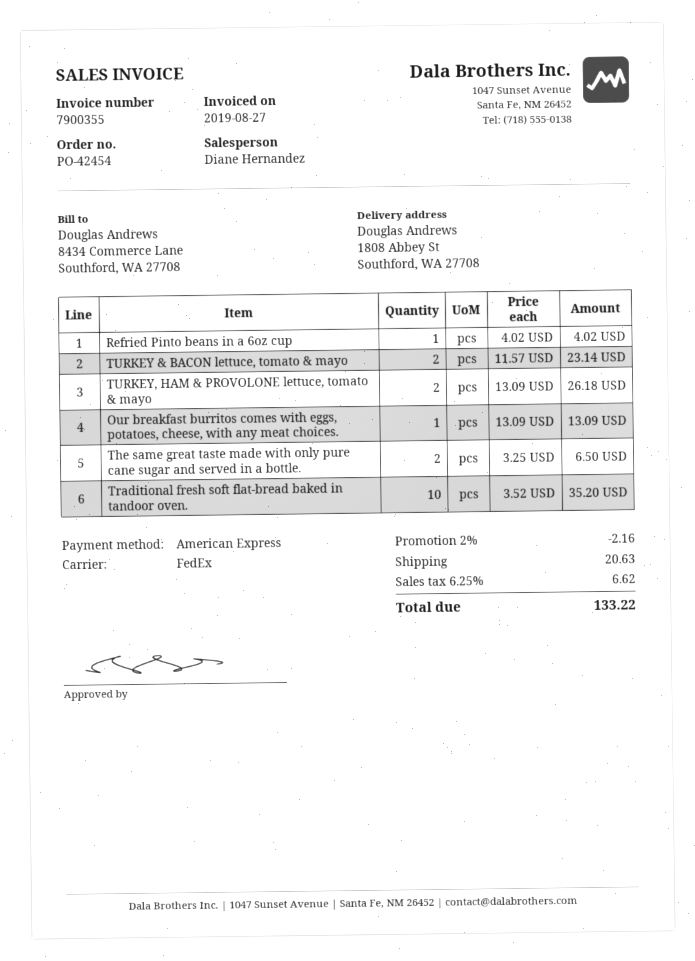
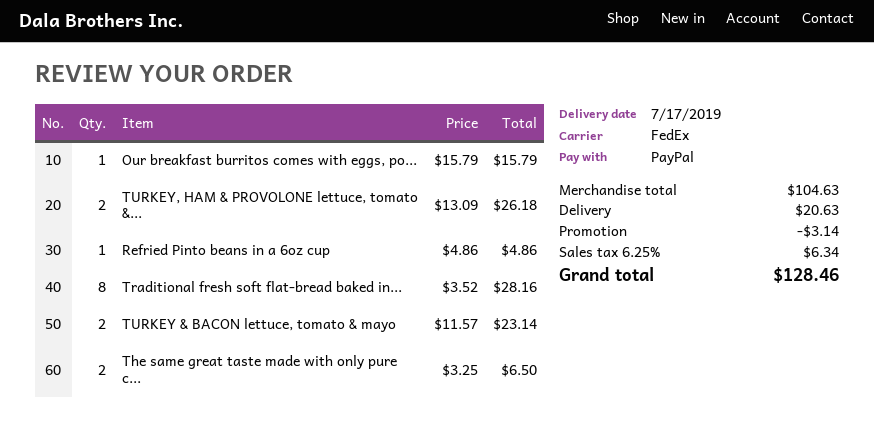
payment method: American Express -> PayPal
Refried Pinto beans in a 6oz cup: 1 x 4.02 = 4.02 -> 1 x 4.86 = 4.86
Our breakfast burritos comes with eggs, potatoes, cheese, with any meat choices.: 1 x 13.09 = 13.09 -> 1 x 15.79 = 15.79
Traditional fresh soft flat-bread baked in tandoor oven.: 10 x 3.52 = 35.20 -> 8 x 3.52 = 28.16
discount: 2.16 -> 3.14
tax: 6.25% = 6.62 -> 6.25% = 6.34
total: 133.22 -> 128.46

